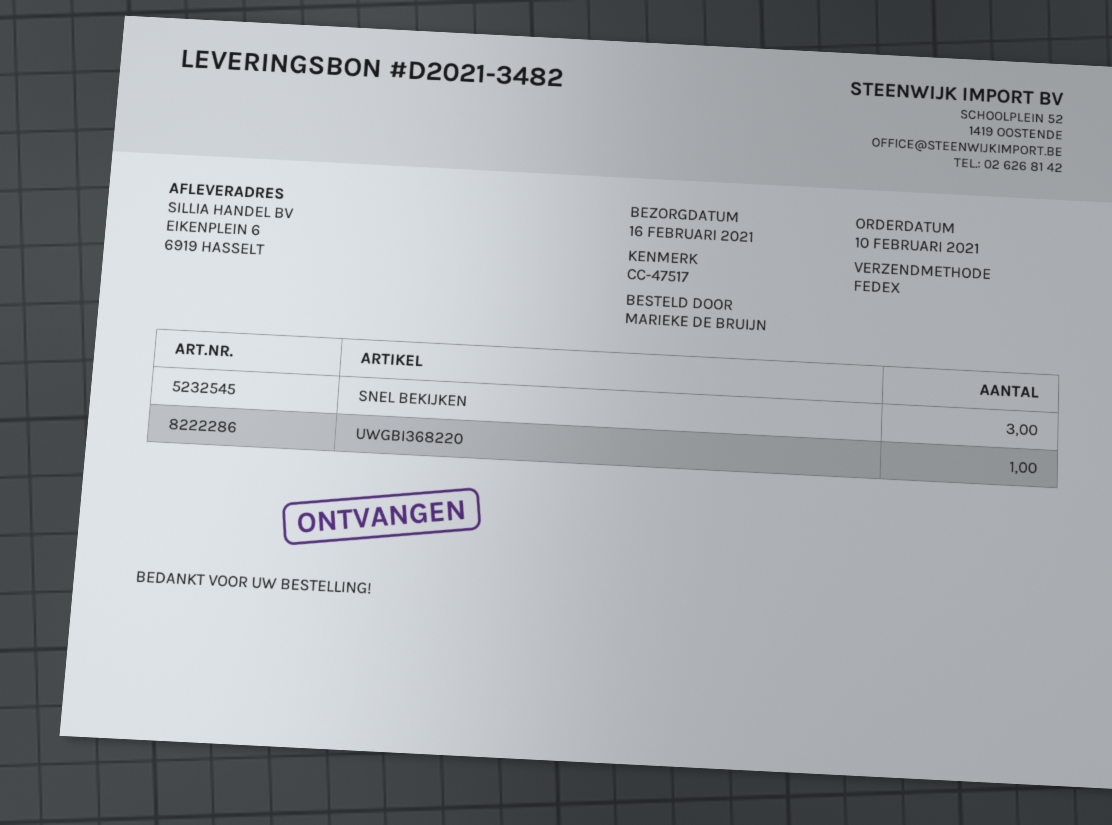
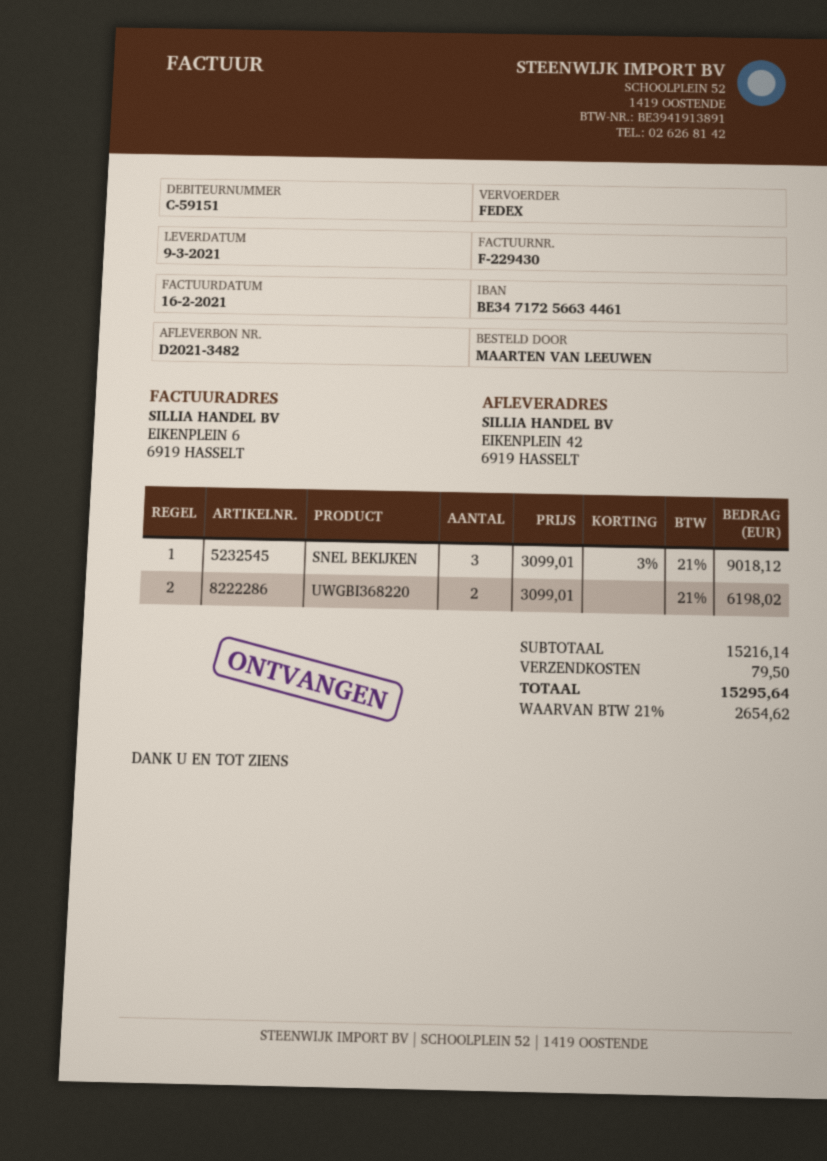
delivery date: 2021-02-16 -> 2021-03-09
ordered by: MARIEKE DE BRUIJN -> MAARTEN VAN LEEUWEN
ship to: EIKENPLEIN 6, 6919 HASSELT -> EIKENPLEIN 42, 6919 HASSELT
UWGBI368220: 1 -> 2

